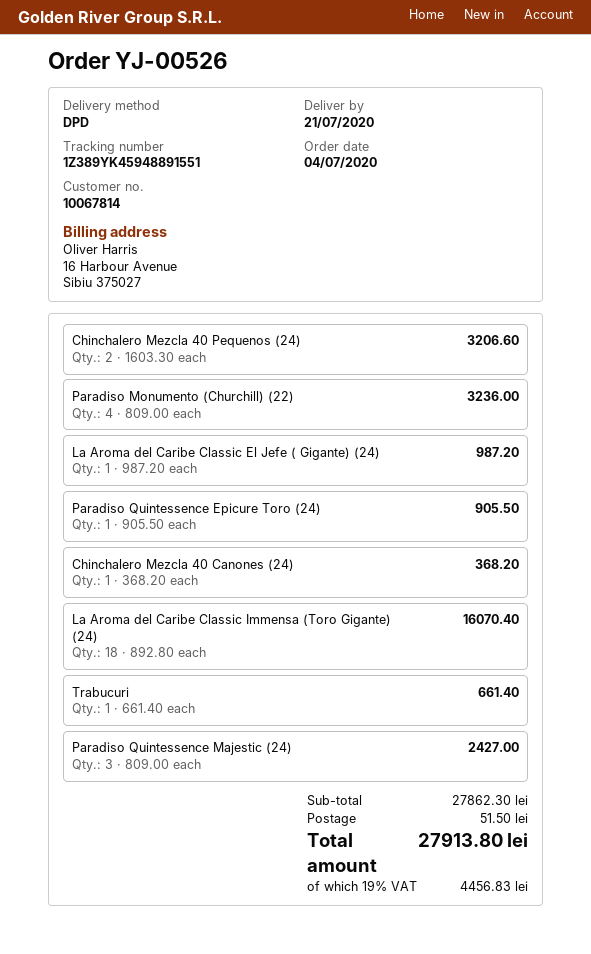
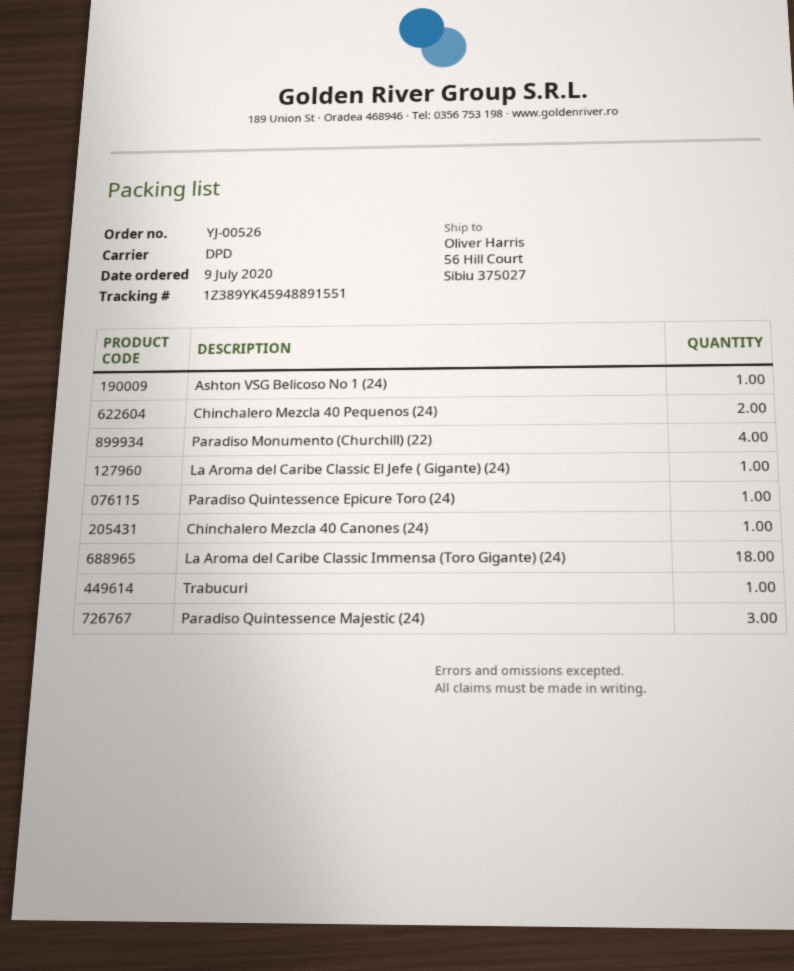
order date: 2020-07-04 -> 2020-07-09
Ashton VSG Belicoso No 1 (24): none -> 1

